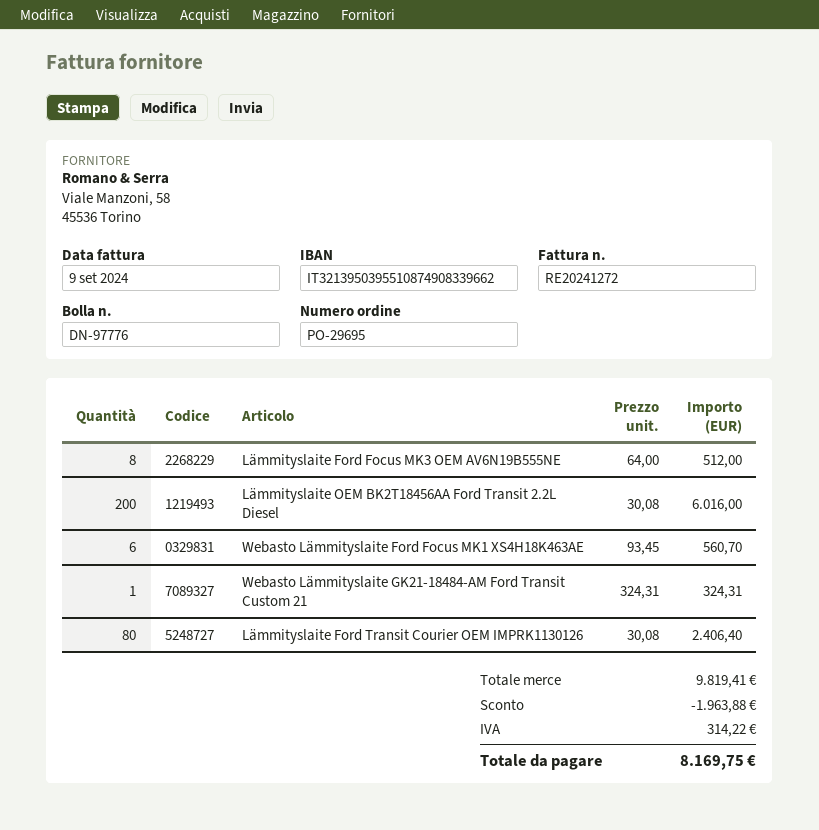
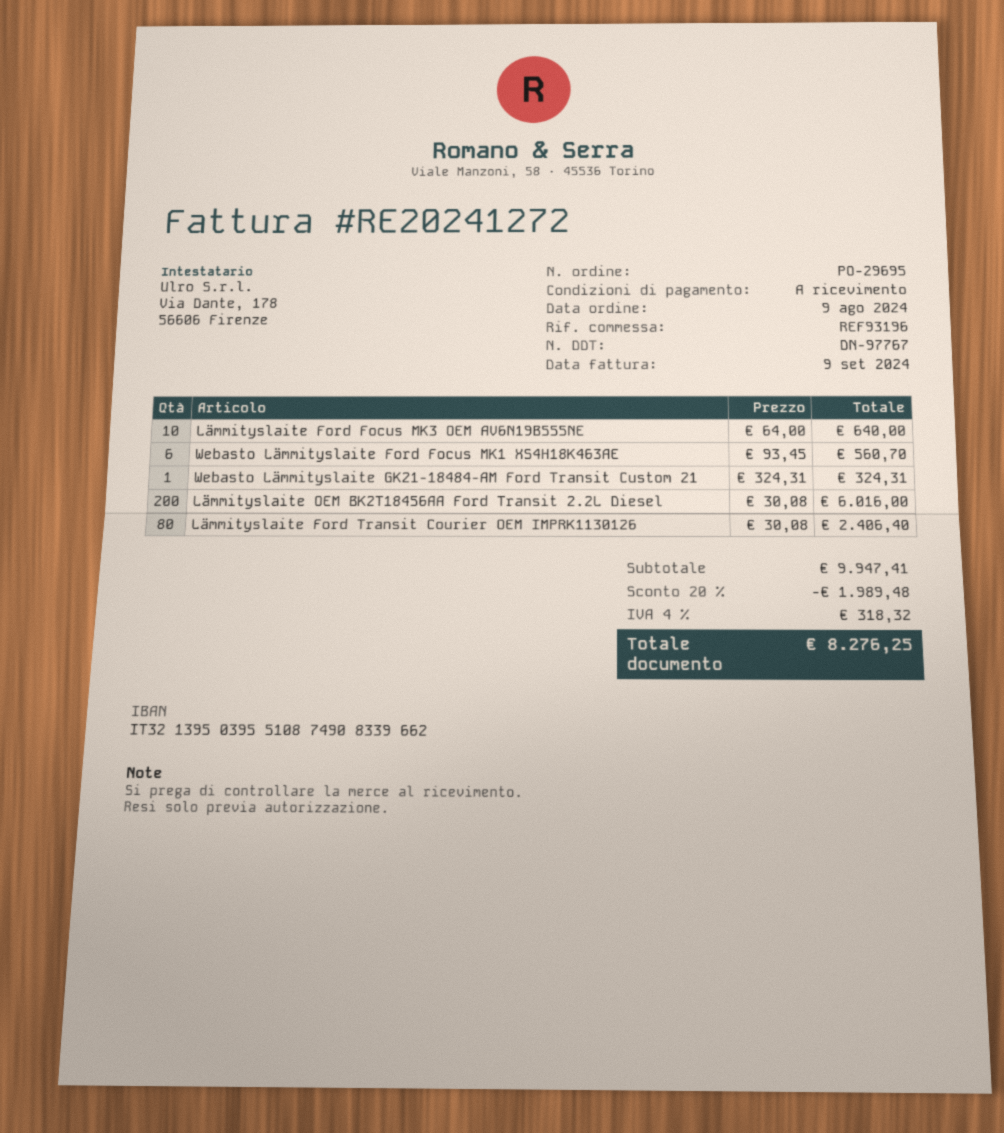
delivery note number: DN-97776 -> DN-97767
Lämmityslaite Ford Focus MK3 OEM AV6N19B555NE: 8 x 64.00 = 512.00 -> 10 x 64.00 = 640.00
subtotal: 9819.41 -> 9947.41
discount: 1963.88 -> 1989.48
tax: 314.22 -> 318.32
total: 8169.75 -> 8276.25

